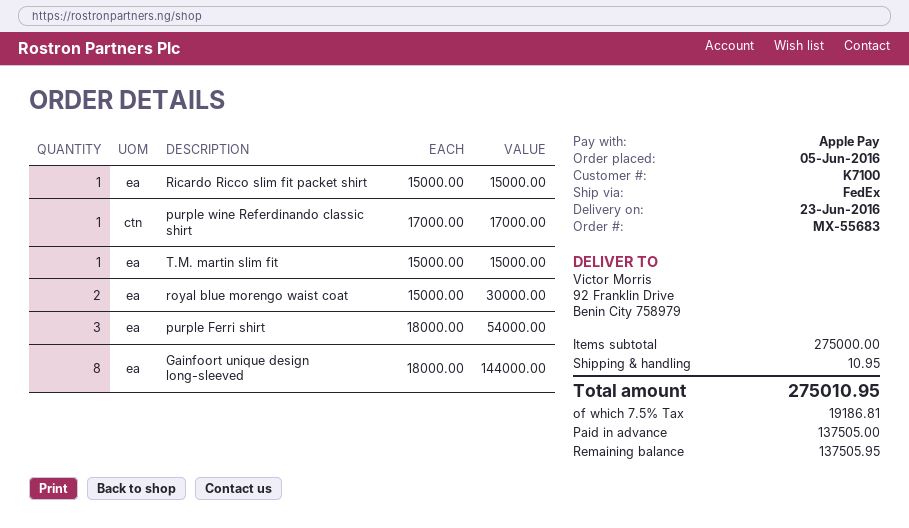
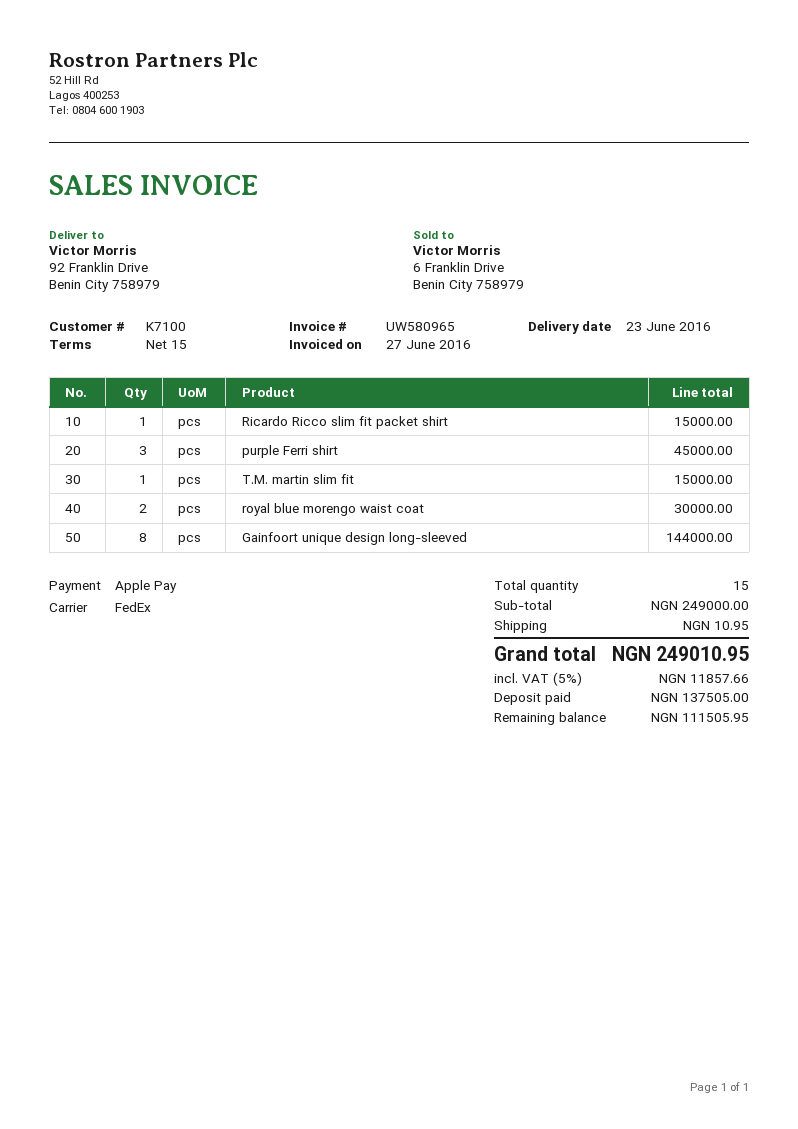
purple wine Referdinando classic shirt: 1 for 17000.00 -> none
purple Ferri shirt: 3 for 54000.00 -> 3 for 45000.00
subtotal: 275000.00 -> 249000.00
tax: 7.5% = 19186.81 -> 5% = 11857.66
total: 275010.95 -> 249010.95
balance: 137505.95 -> 111505.95

